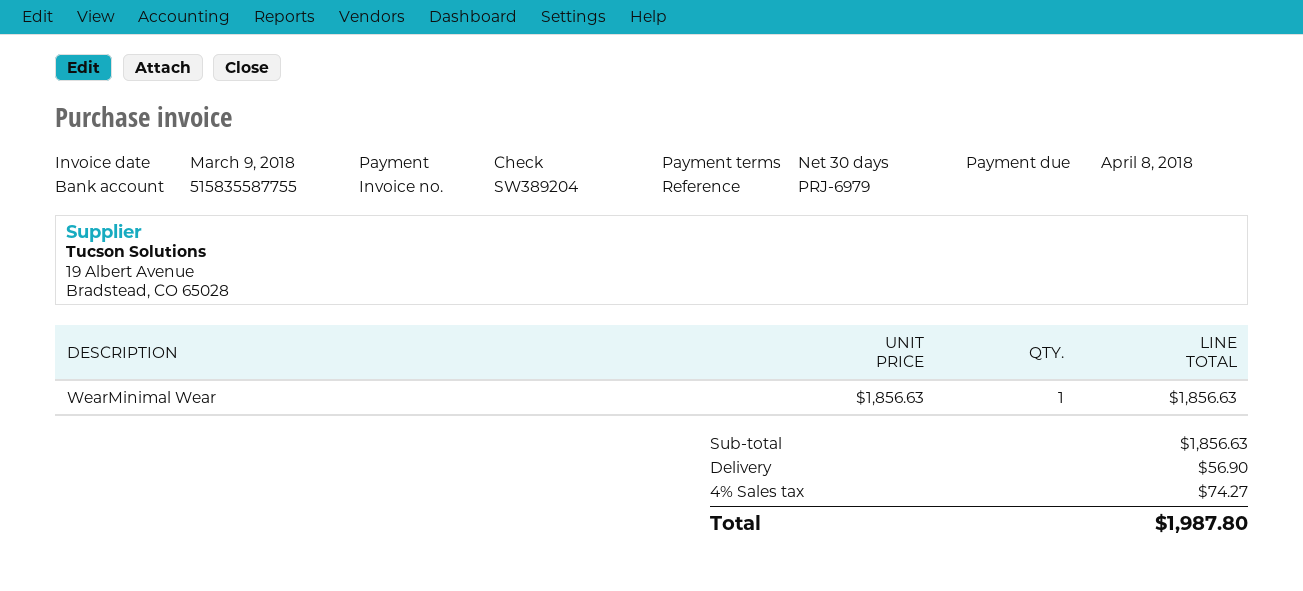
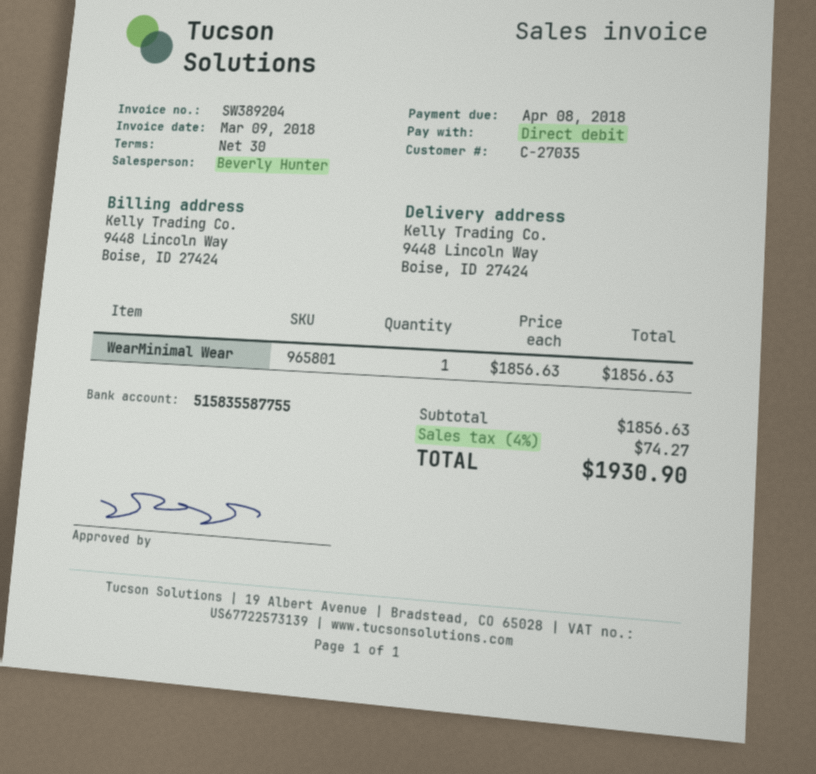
payment method: cheque -> direct debit
shipping: 56.90 -> none
total: 1987.80 -> 1930.90

